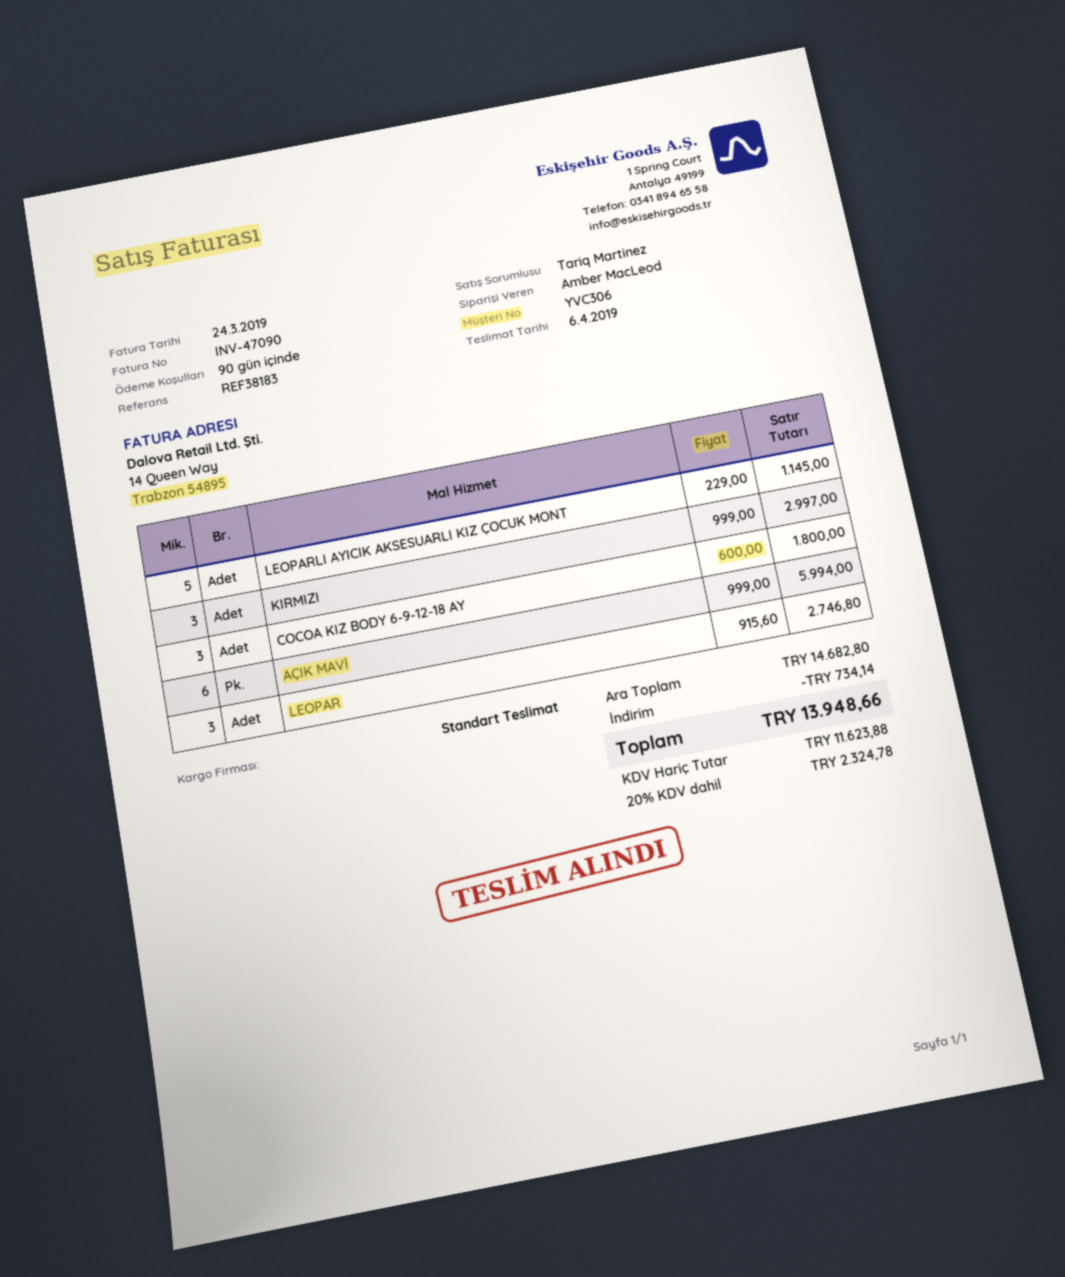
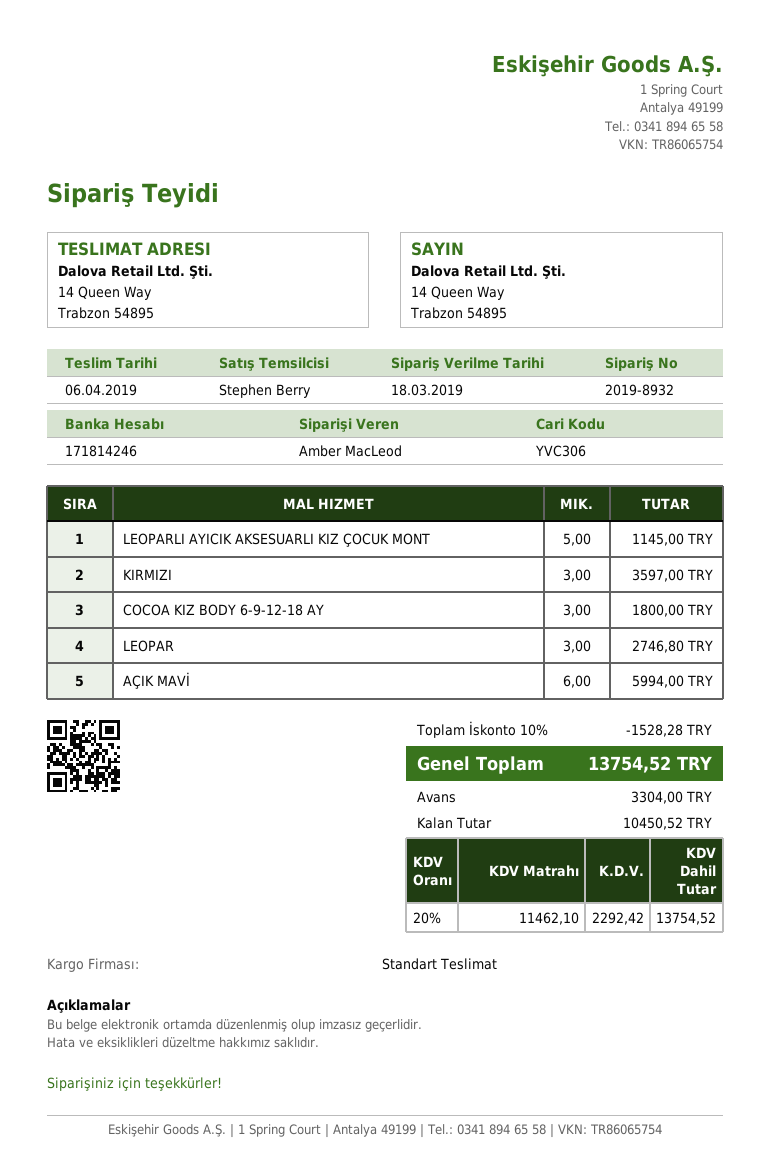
sales rep: Tariq Martinez -> Stephen Berry
KIRMIZI: 3 for 2997.00 -> 3 for 3597.00
discount: 734.14 -> 1528.28
net: 11623.88 -> 11462.10
tax: 20% = 2324.78 -> 20% = 2292.42
total: 13948.66 -> 13754.52

